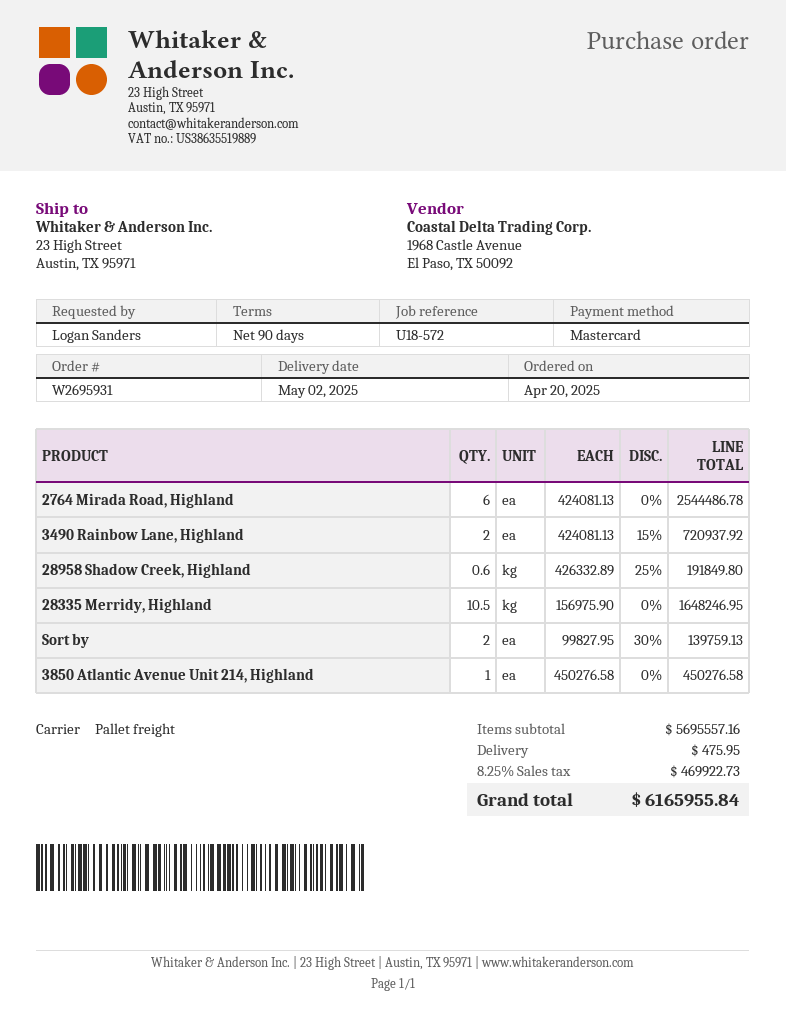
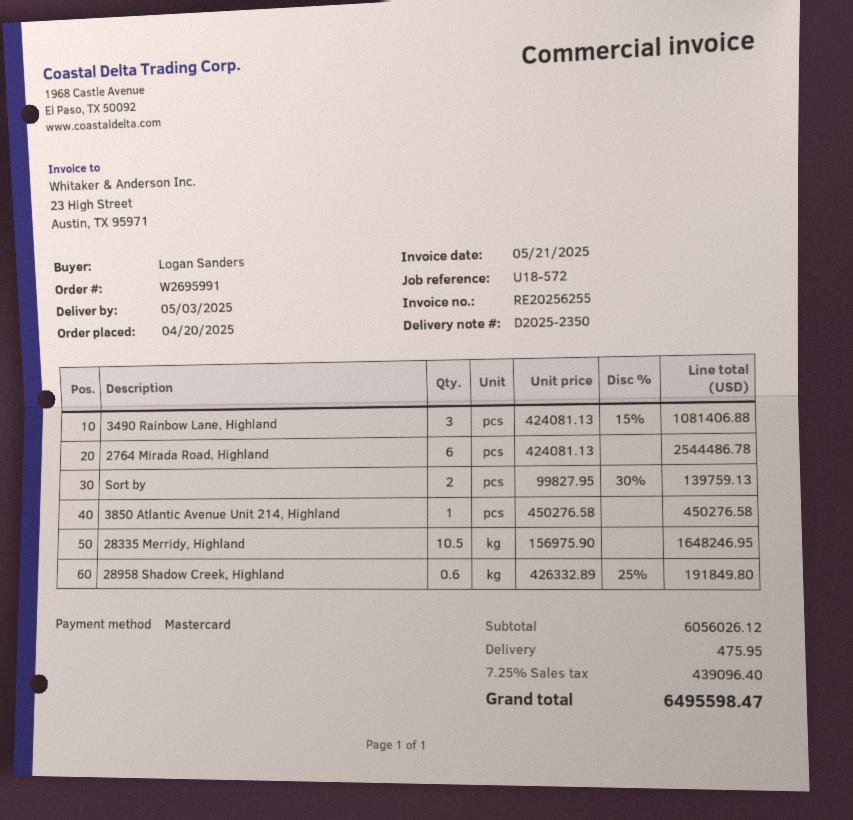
order number: W2695931 -> W2695991
delivery date: 2025-05-02 -> 2025-05-03
3490 Rainbow Lane, Highland: 2 x 424081.13 - 15% = 720937.92 -> 3 x 424081.13 - 15% = 1081406.88
subtotal: 5695557.16 -> 6056026.12
tax: 8.25% = 469922.73 -> 7.25% = 439096.40
total: 6165955.84 -> 6495598.47

